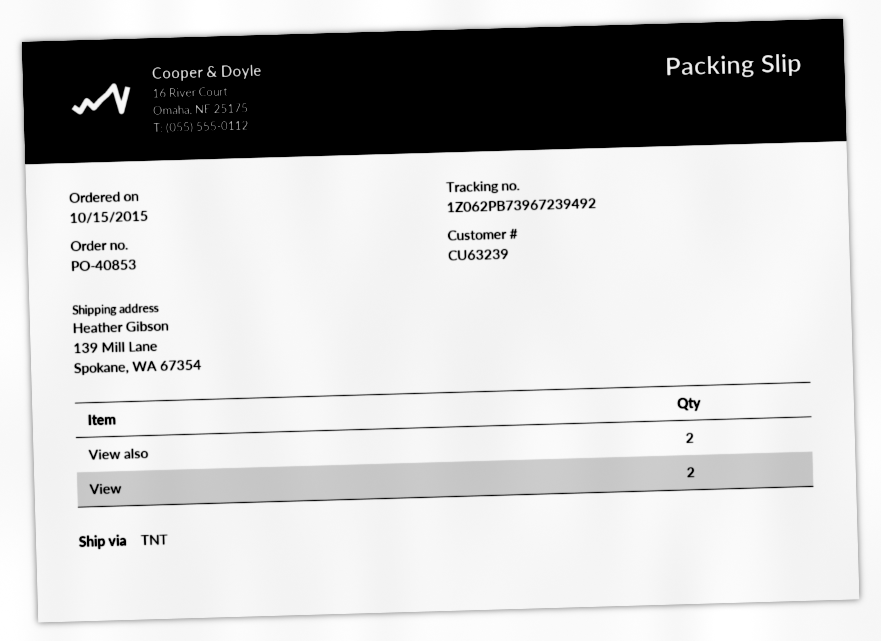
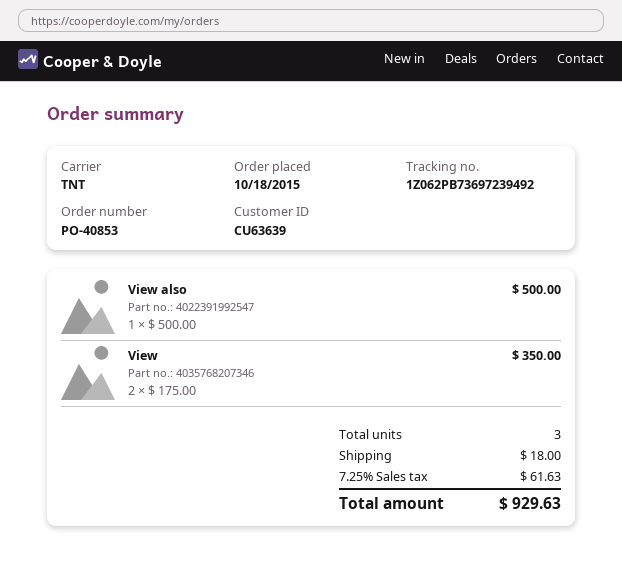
order date: 2015-10-15 -> 2015-10-18
customer number: CU63239 -> CU63639
tracking number: 1Z062PB73967239492 -> 1Z062PB73697239492
View also: 2 -> 1

